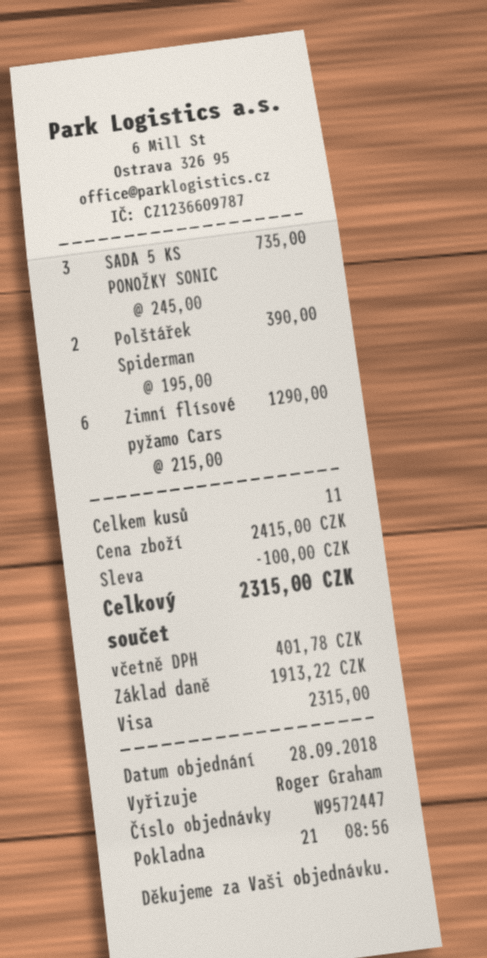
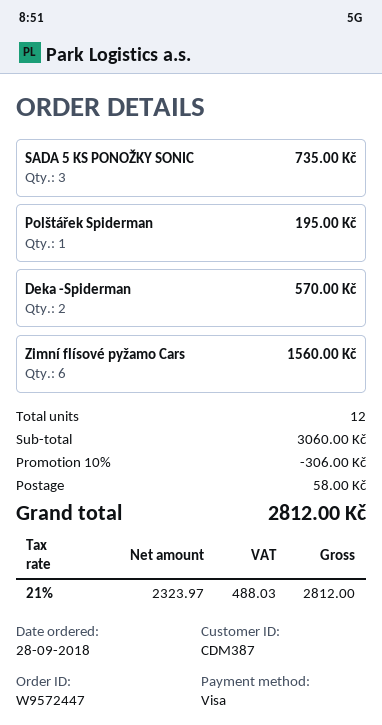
Polštářek Spiderman: 2 for 390.00 -> 1 for 195.00
Zimní flísové pyžamo Cars: 6 for 1290.00 -> 6 for 1560.00
Deka -Spiderman: none -> 2 for 570.00
total quantity: 11 -> 12
subtotal: 2415.00 -> 3060.00
discount: 100.00 -> 306.00
shipping: none -> 58.00
net: 1913.22 -> 2323.97
tax: 401.78 -> 488.03
total: 2315.00 -> 2812.00

